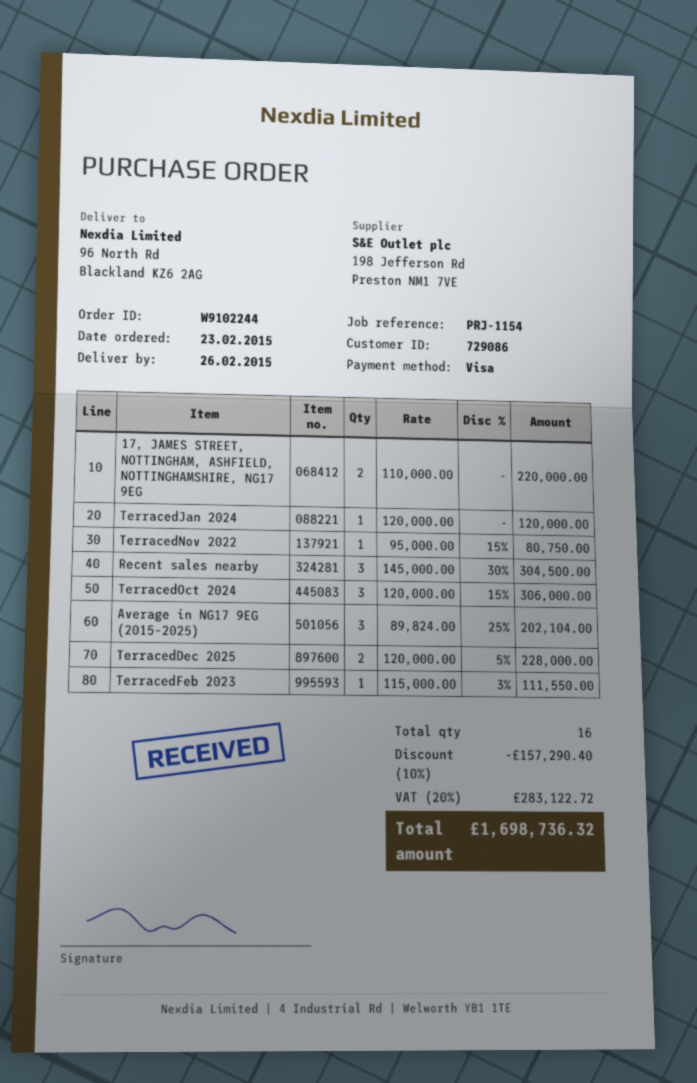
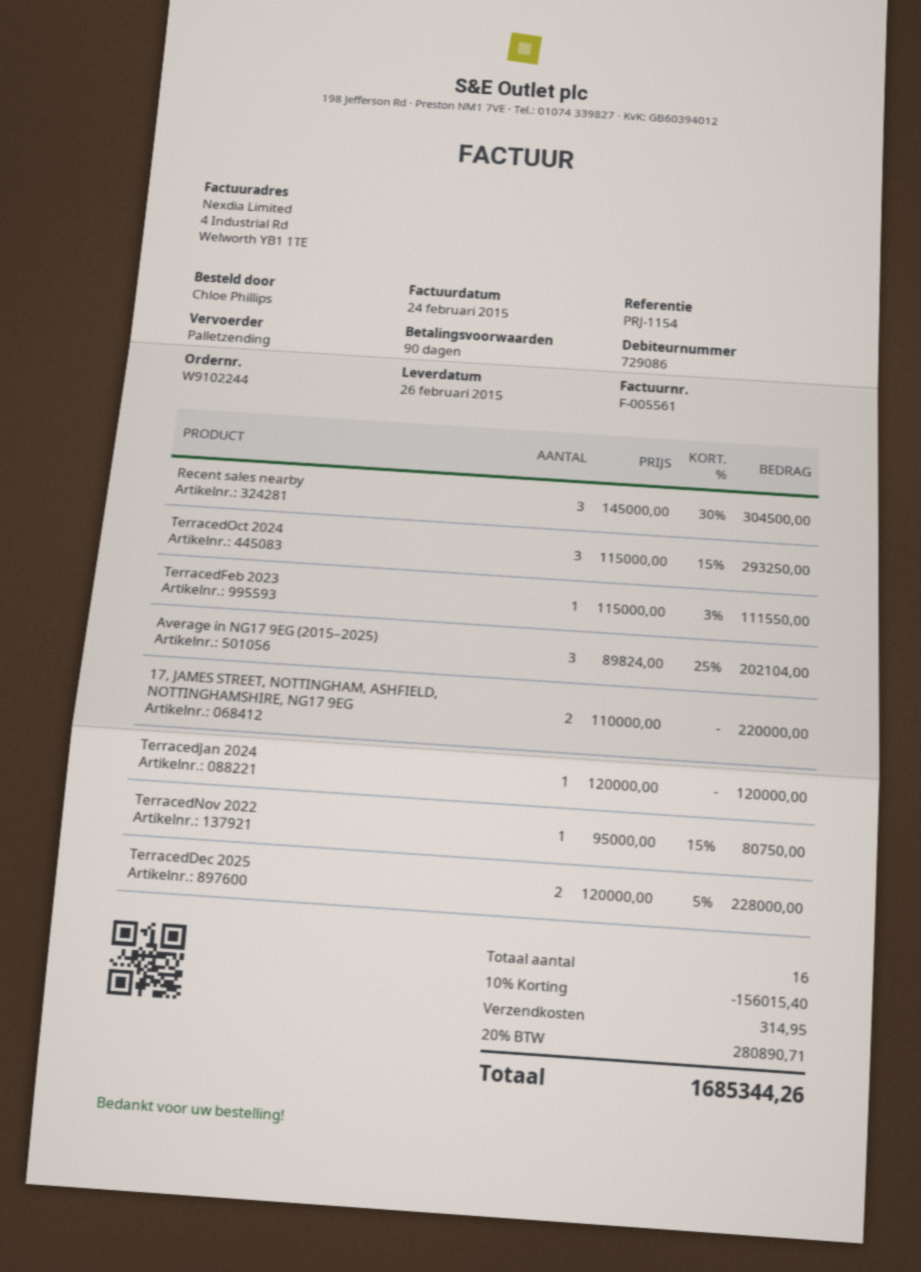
TerracedOct 2024: 3 x 120000.00 - 15% = 306000.00 -> 3 x 115000.00 - 15% = 293250.00
discount: 10% = 157290.40 -> 10% = 156015.40
shipping: none -> 314.95
tax: 20% = 283122.72 -> 20% = 280890.71
total: 1698736.32 -> 1685344.26

